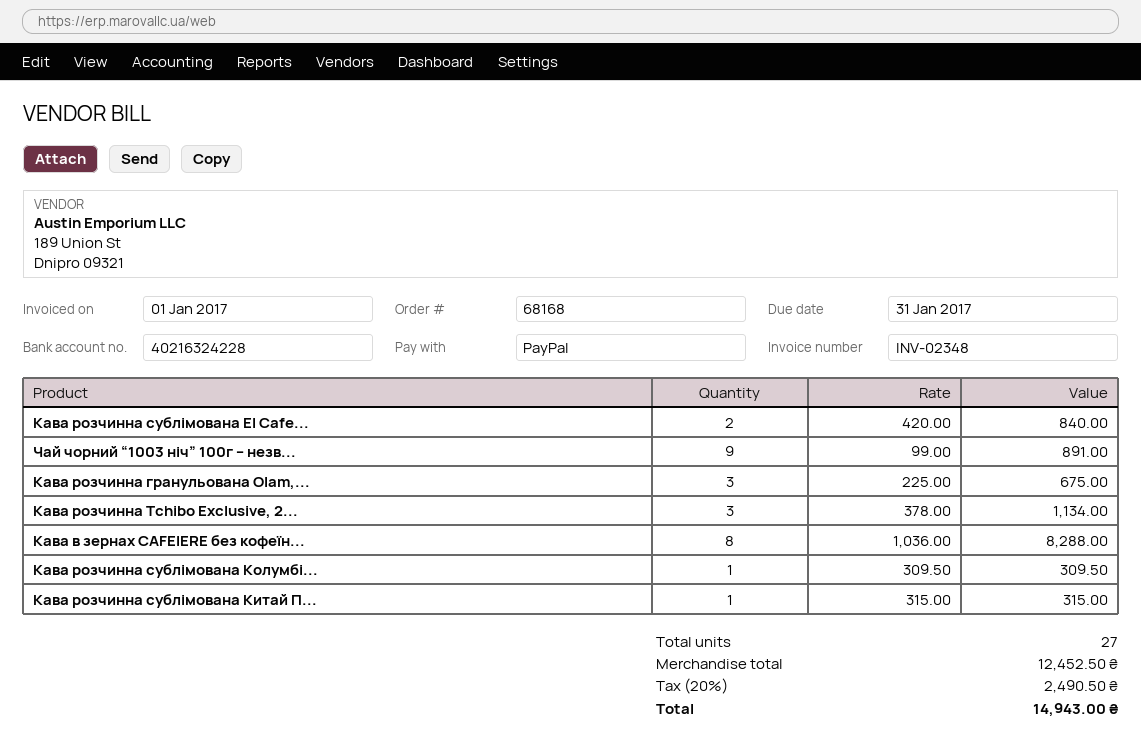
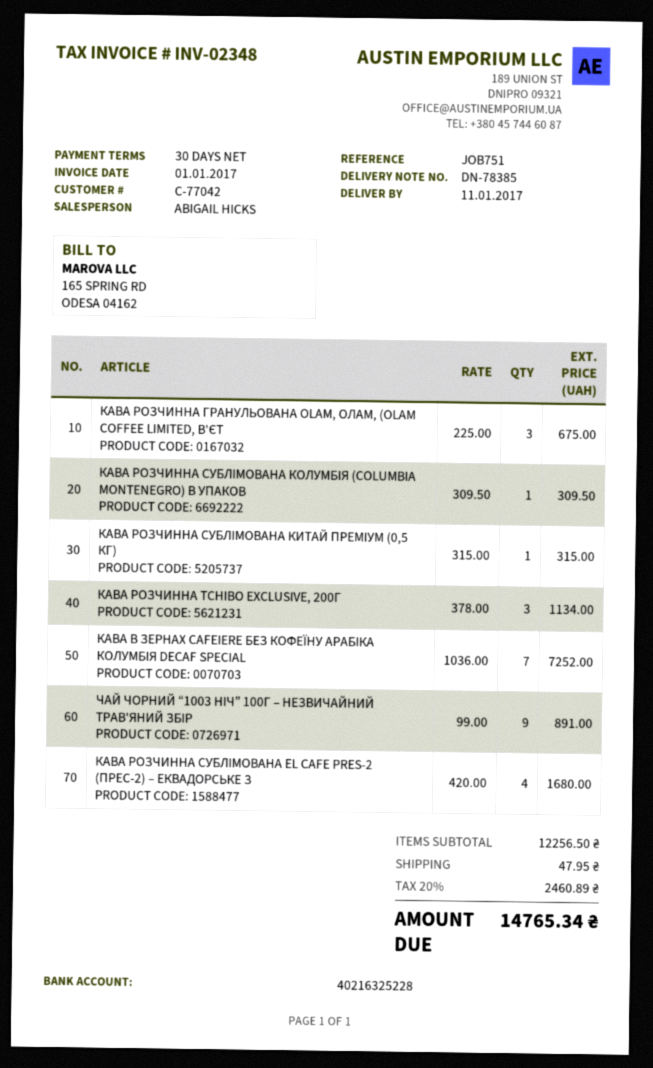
bank account: 40216324228 -> 40216325228
Кава розчинна сублімована El Cafe...: 2 x 420.00 = 840.00 -> 4 x 420.00 = 1680.00
Кава в зернах CAFEIERE без кофеїн...: 8 x 1036.00 = 8288.00 -> 7 x 1036.00 = 7252.00
subtotal: 12452.50 -> 12256.50
shipping: none -> 47.95
tax: 20% = 2490.50 -> 20% = 2460.89
total: 14943.00 -> 14765.34

